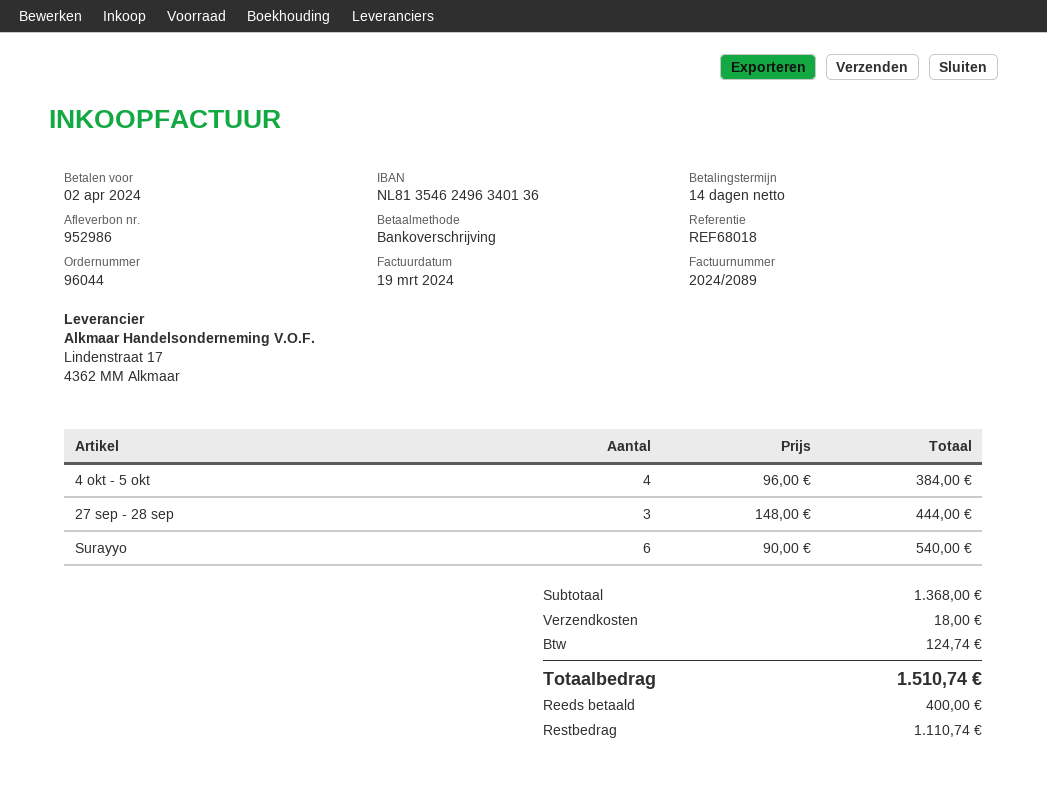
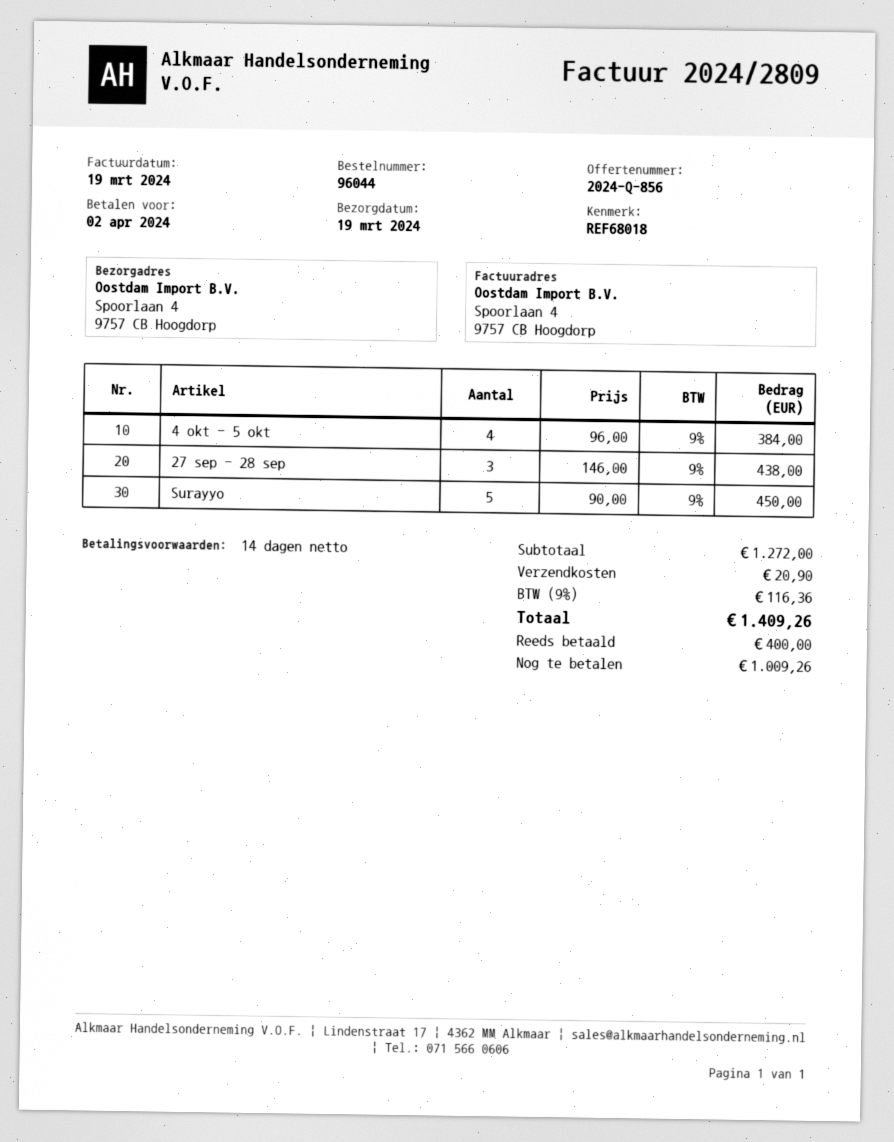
invoice number: 2024/2089 -> 2024/2809
27 sep - 28 sep: 3 x 148.00 = 444.00 -> 3 x 146.00 = 438.00
Surayyo: 6 x 90.00 = 540.00 -> 5 x 90.00 = 450.00
subtotal: 1368.00 -> 1272.00
shipping: 18.00 -> 20.90
tax: 124.74 -> 116.36
total: 1510.74 -> 1409.26
balance: 1110.74 -> 1009.26

